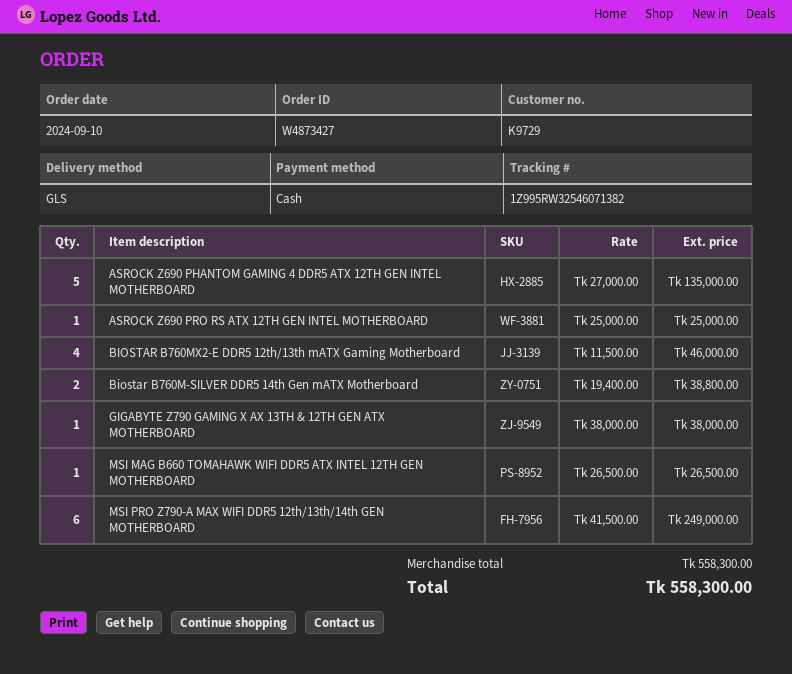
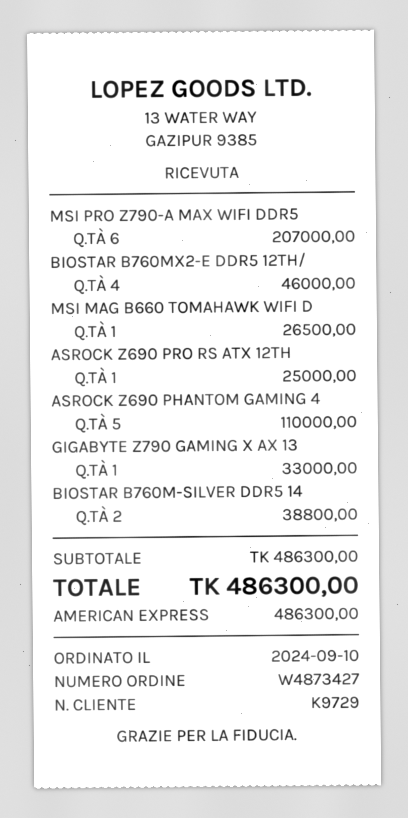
payment method: cash -> American Express
ASROCK Z690 PHANTOM GAMING 4 DDR5 ATX 12TH GEN INTEL MOTHERBOARD: 5 for 135000.00 -> 5 for 110000.00
GIGABYTE Z790 GAMING X AX 13TH & 12TH GEN ATX MOTHERBOARD: 1 for 38000.00 -> 1 for 33000.00
MSI PRO Z790-A MAX WIFI DDR5 12th/13th/14th GEN MOTHERBOARD: 6 for 249000.00 -> 6 for 207000.00
subtotal: 558300.00 -> 486300.00
total: 558300.00 -> 486300.00

